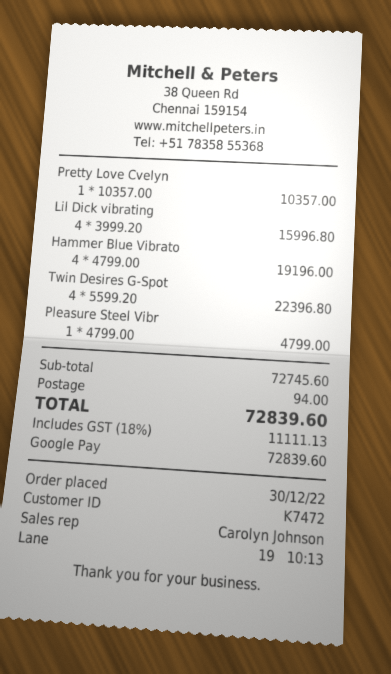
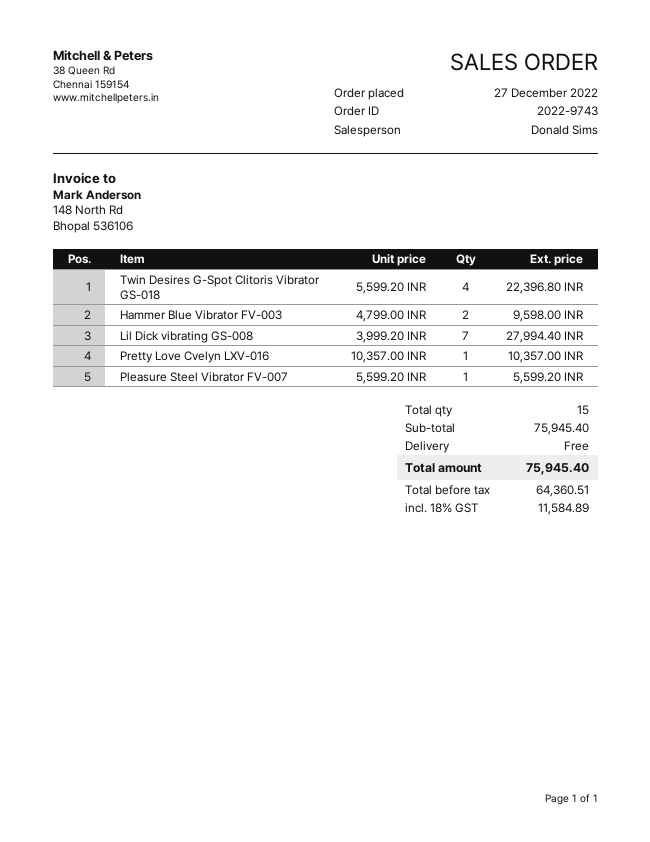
order date: 2022-12-30 -> 2022-12-27
sales rep: Carolyn Johnson -> Donald Sims
Lil Dick vibrating: 4 x 3999.20 = 15996.80 -> 7 x 3999.20 = 27994.40
Hammer Blue Vibrato: 4 x 4799.00 = 19196.00 -> 2 x 4799.00 = 9598.00
Pleasure Steel Vibr: 1 x 4799.00 = 4799.00 -> 1 x 5599.20 = 5599.20
subtotal: 72745.60 -> 75945.40
shipping: 94.00 -> 0.00
tax: 18% = 11111.13 -> 18% = 11584.89
total: 72839.60 -> 75945.40

